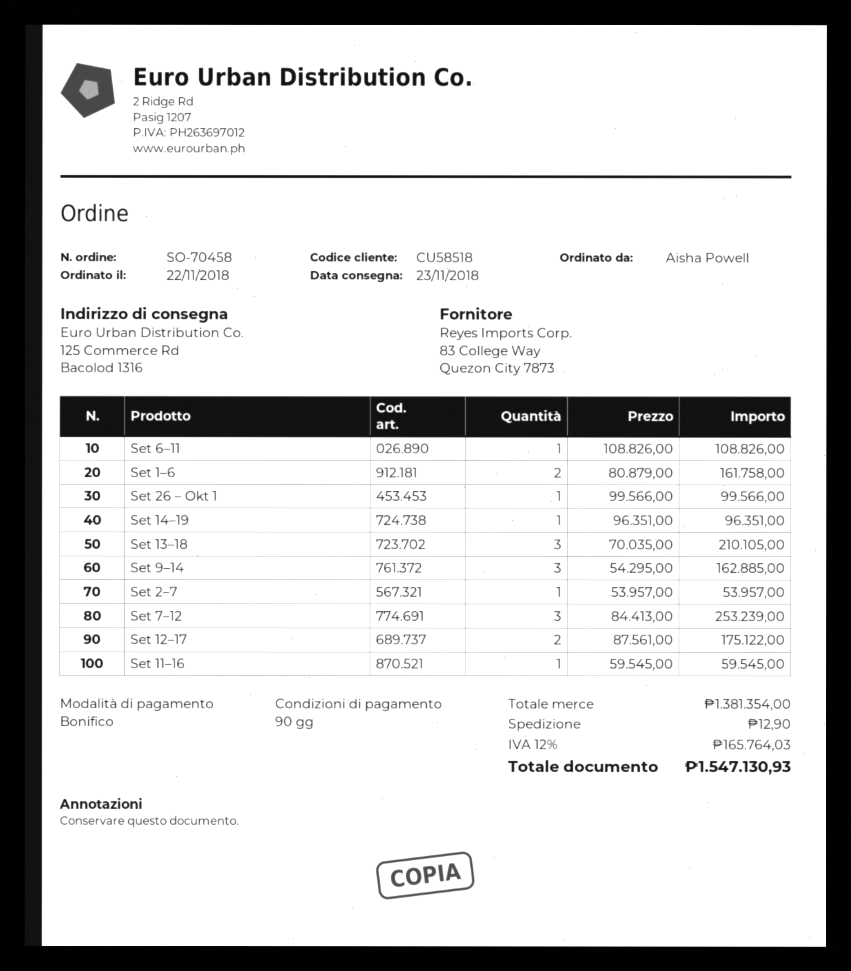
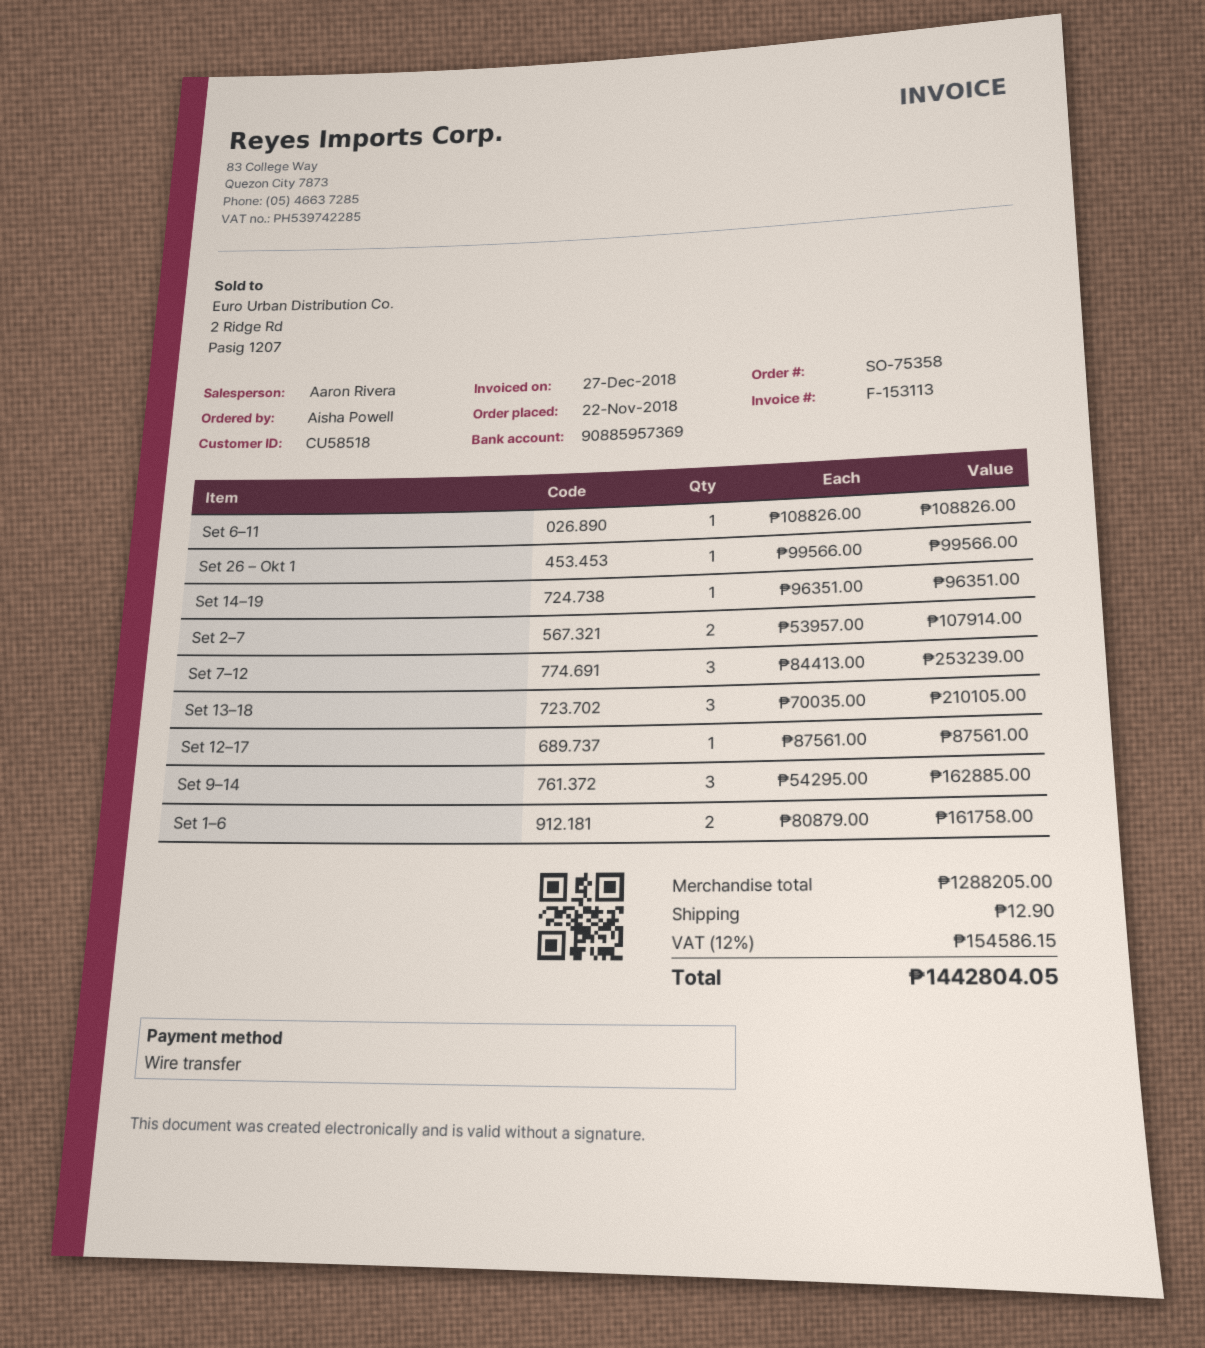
order number: SO-70458 -> SO-75358
Set 2–7: 1 x 53957.00 = 53957.00 -> 2 x 53957.00 = 107914.00
Set 12–17: 2 x 87561.00 = 175122.00 -> 1 x 87561.00 = 87561.00
Set 11–16: 1 x 59545.00 = 59545.00 -> none
subtotal: 1381354.00 -> 1288205.00
tax: 12% = 165764.03 -> 12% = 154586.15
total: 1547130.93 -> 1442804.05

